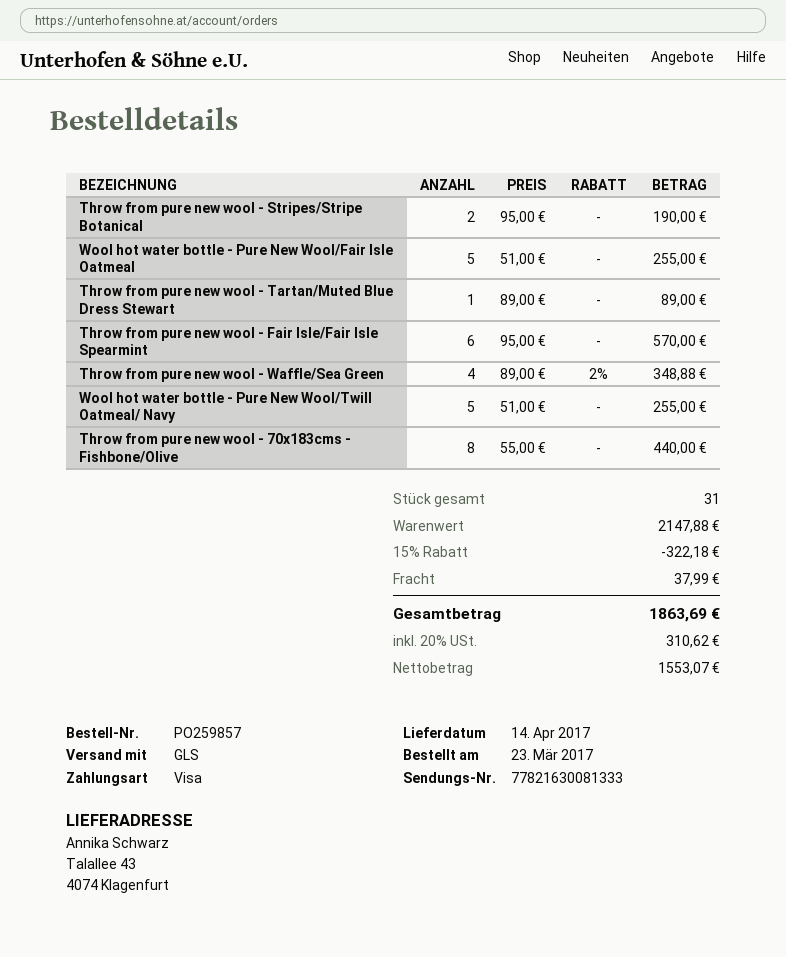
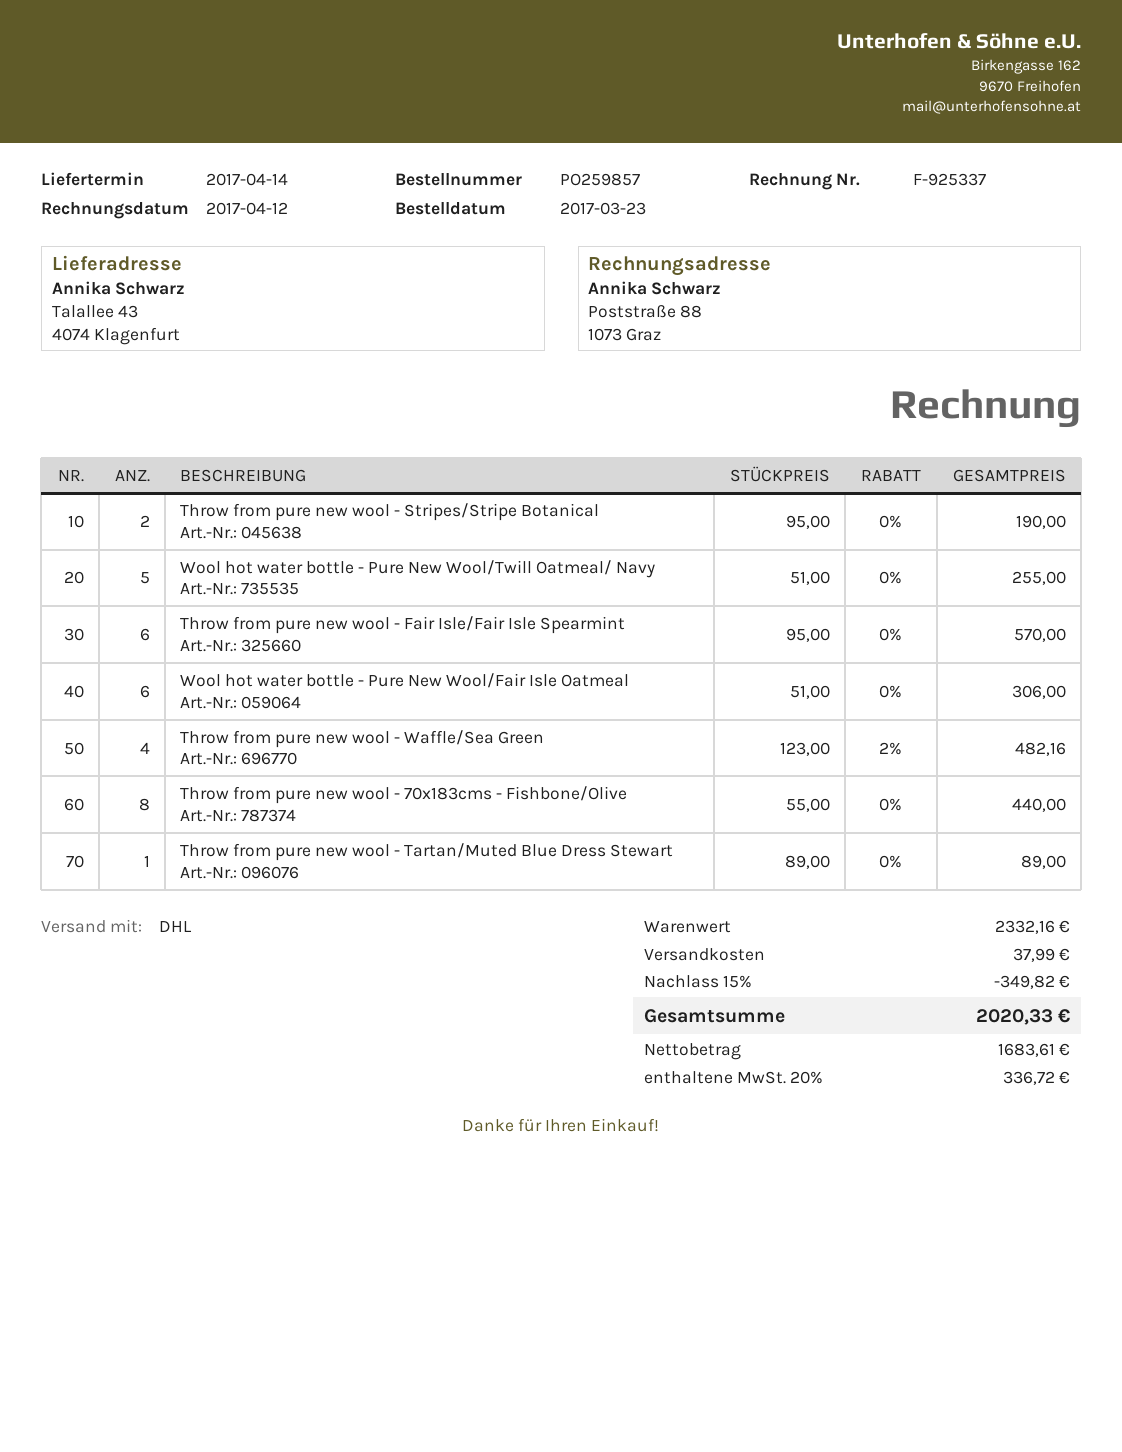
shipping method: GLS -> DHL
Wool hot water bottle - Pure New Wool/Fair Isle Oatmeal: 5 x 51.00 = 255.00 -> 6 x 51.00 = 306.00
Throw from pure new wool - Waffle/Sea Green: 4 x 89.00 - 2% = 348.88 -> 4 x 123.00 - 2% = 482.16
subtotal: 2147.88 -> 2332.16
discount: 15% = 322.18 -> 15% = 349.82
net: 1553.07 -> 1683.61
tax: 20% = 310.62 -> 20% = 336.72
total: 1863.69 -> 2020.33

